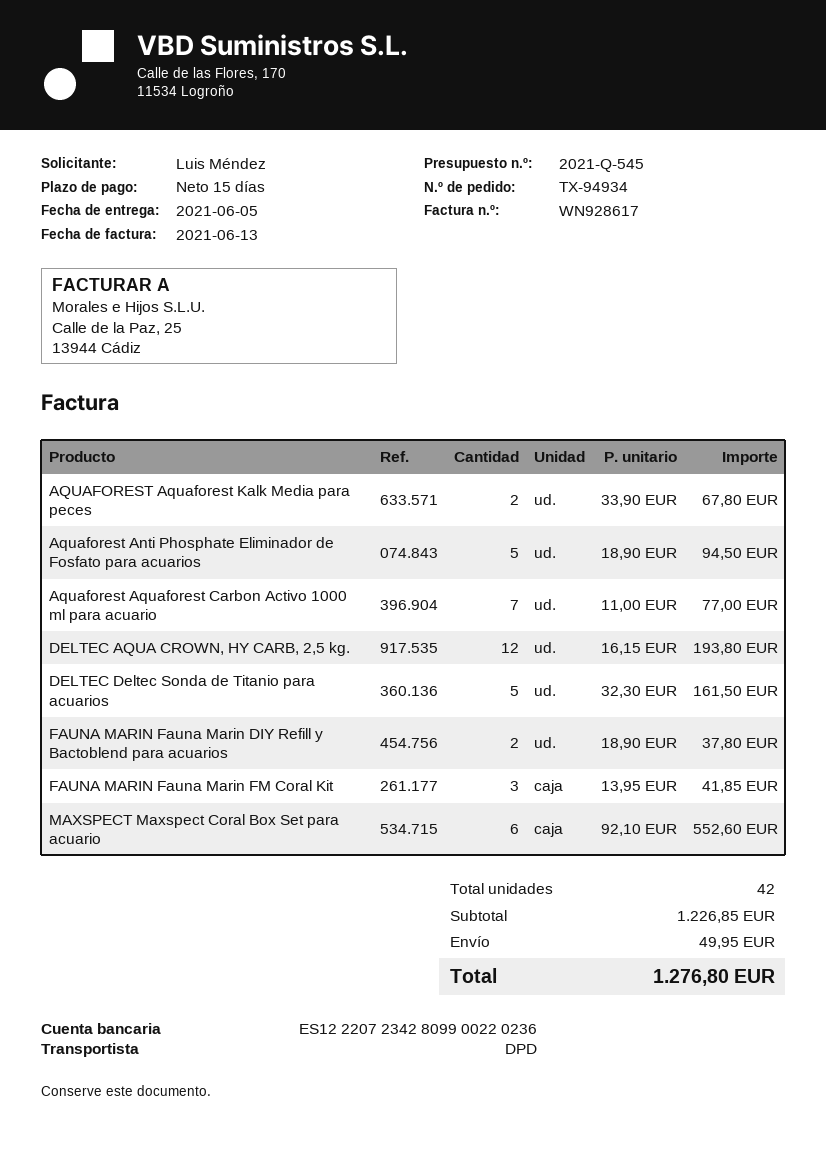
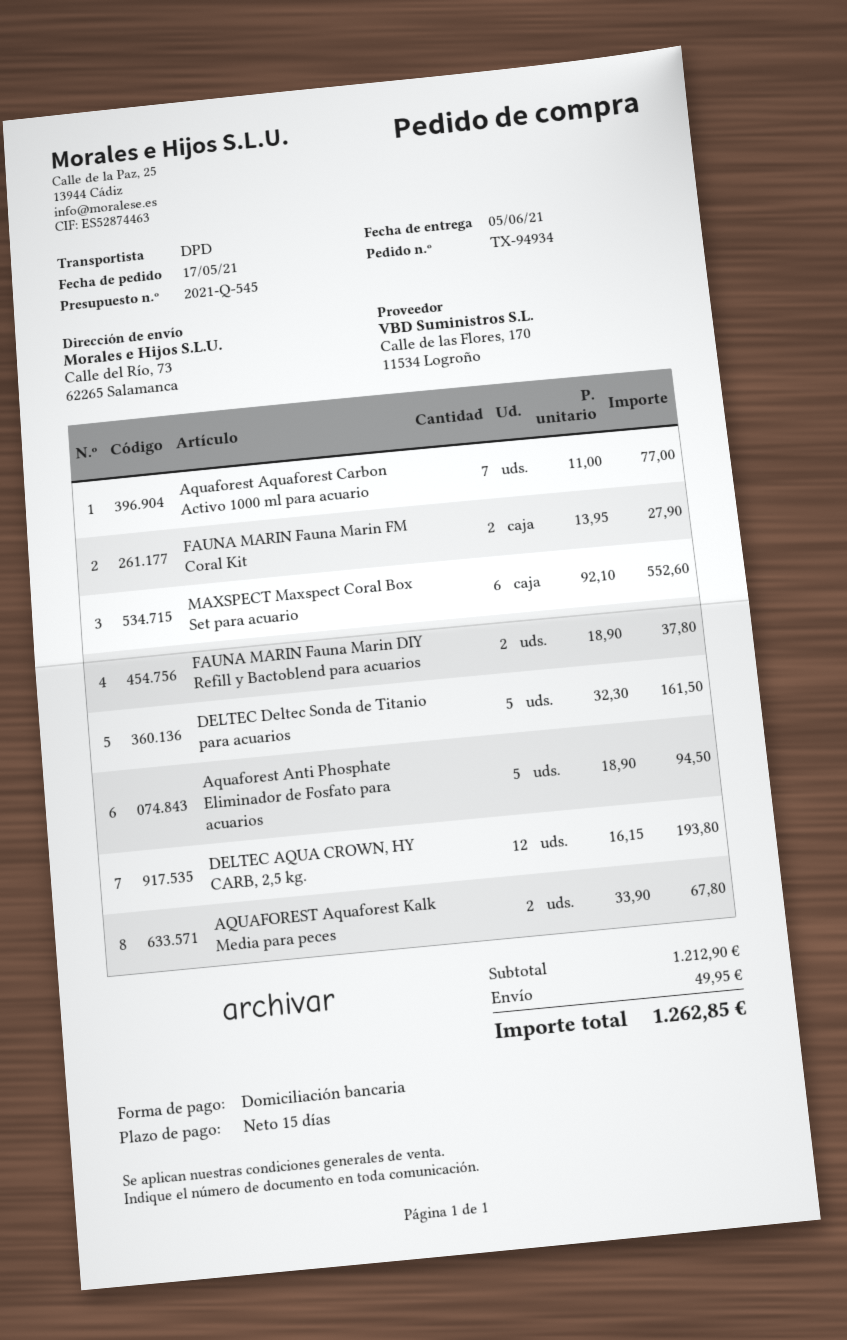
FAUNA MARIN Fauna Marin FM Coral Kit: 3 x 13.95 = 41.85 -> 2 x 13.95 = 27.90
subtotal: 1226.85 -> 1212.90
total: 1276.80 -> 1262.85

